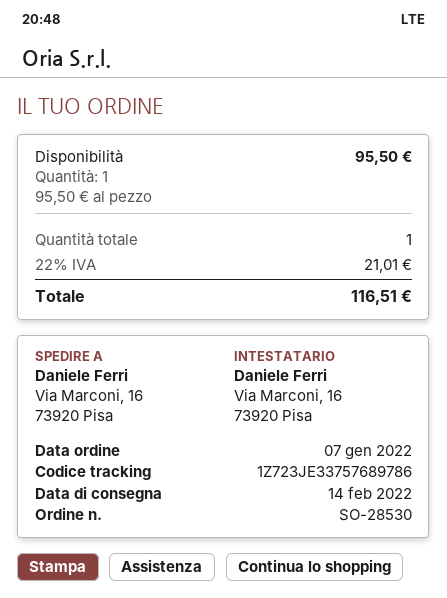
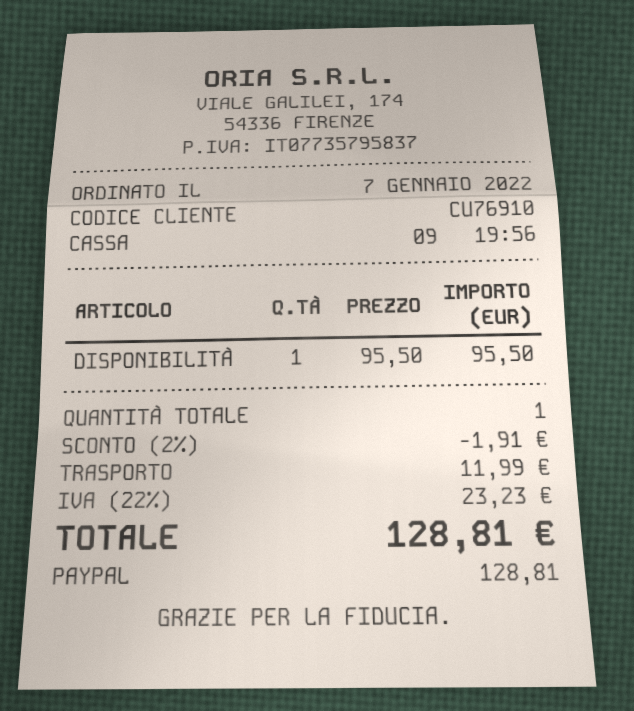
discount: none -> 2% = 1.91
shipping: none -> 11.99
tax: 22% = 21.01 -> 22% = 23.23
total: 116.51 -> 128.81

